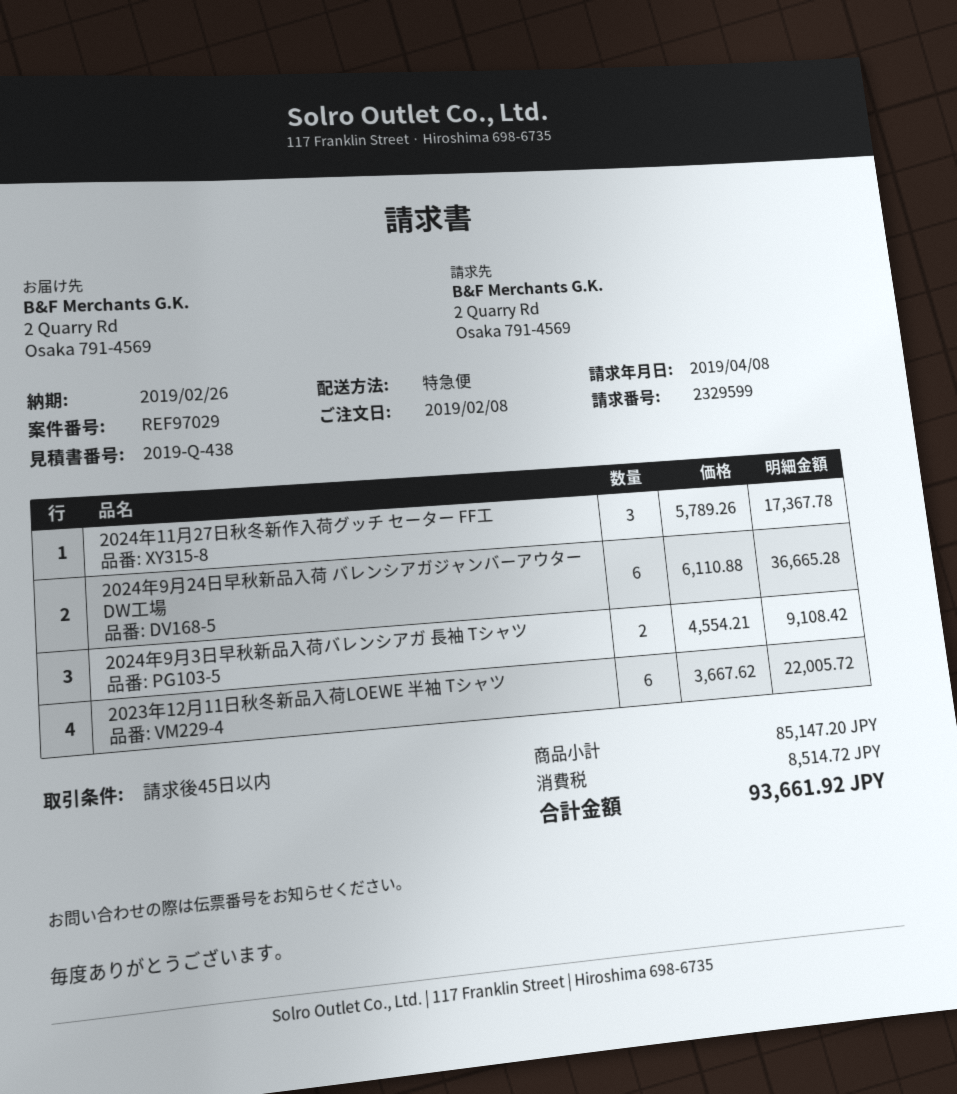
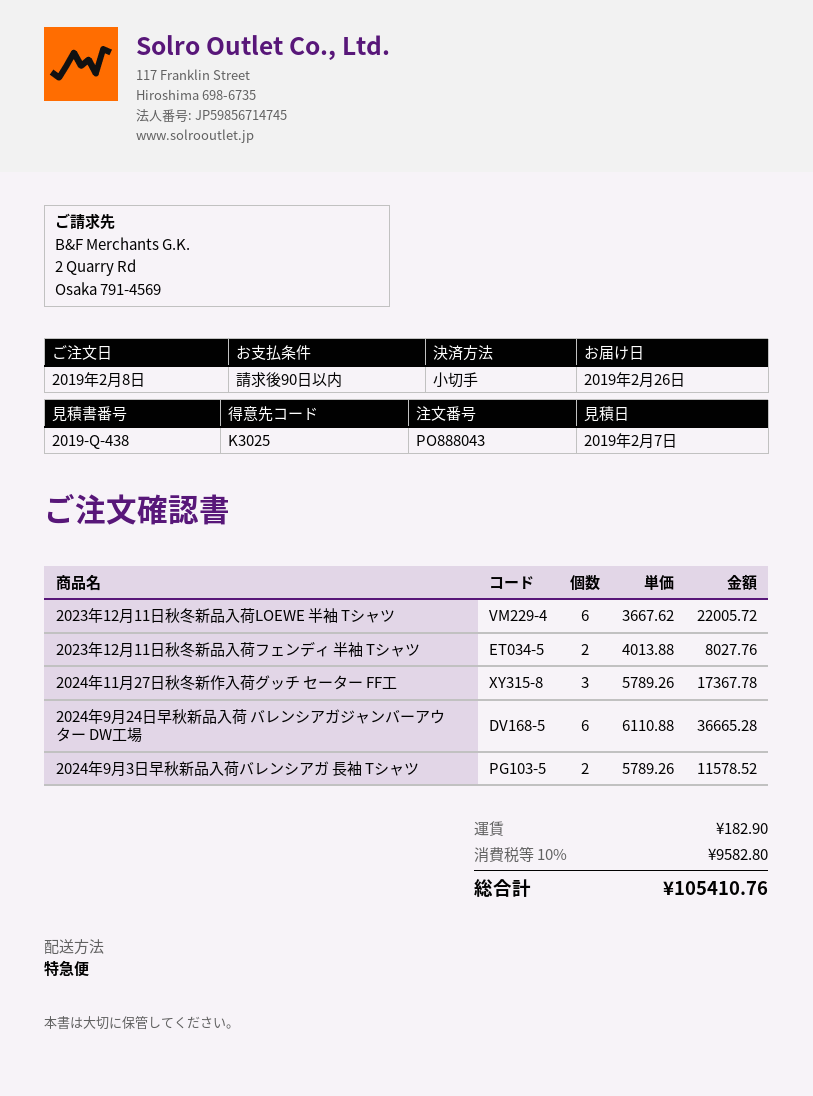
payment terms: 45 days -> 90 days
2024年9月3日早秋新品入荷バレンシアガ 長袖 Tシャツ: 2 x 4554.21 = 9108.42 -> 2 x 5789.26 = 11578.52
2023年12月11日秋冬新品入荷フェンディ 半袖 Tシャツ: none -> 2 x 4013.88 = 8027.76
shipping: none -> 182.90
tax: 8514.72 -> 9582.80
total: 93661.92 -> 105410.76

